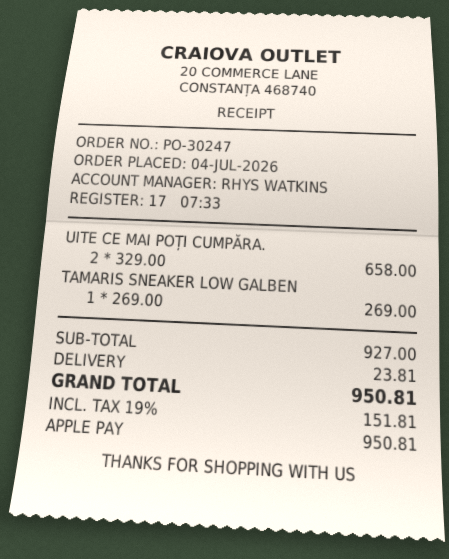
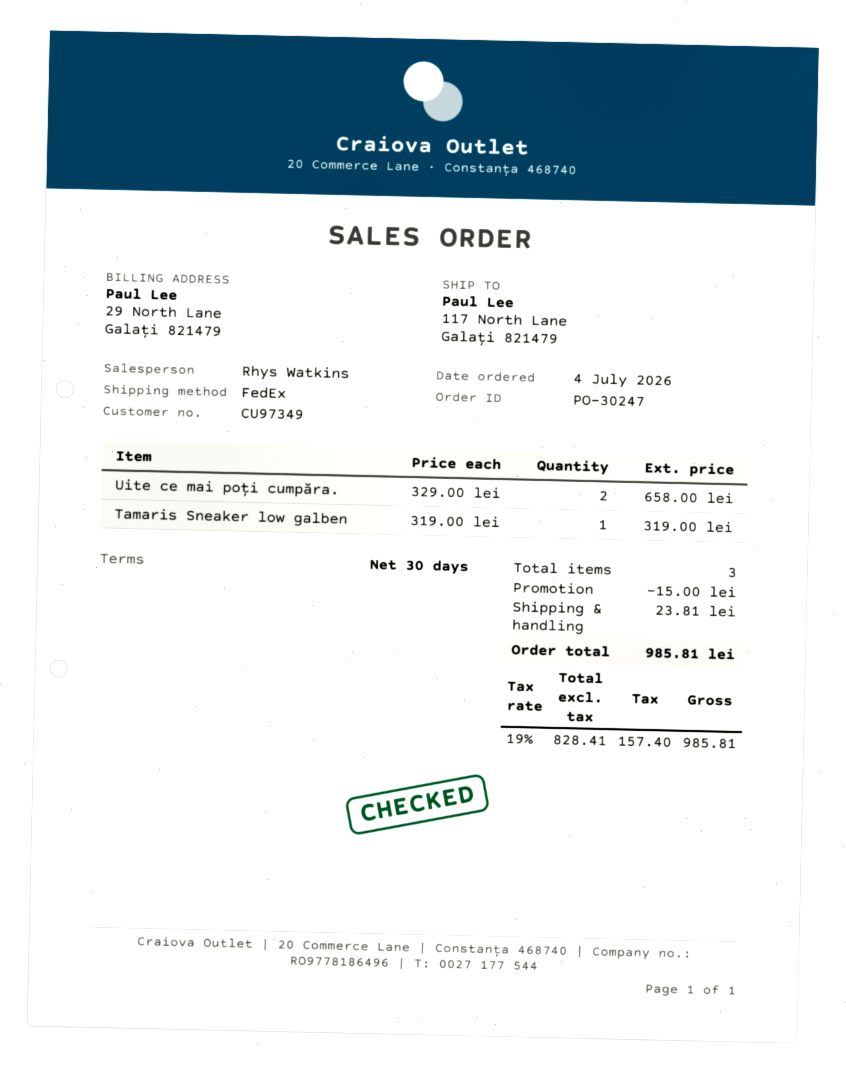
TAMARIS SNEAKER LOW GALBEN: 1 x 269.00 = 269.00 -> 1 x 319.00 = 319.00
discount: none -> 15.00
tax: 19% = 151.81 -> 19% = 157.40
total: 950.81 -> 985.81

